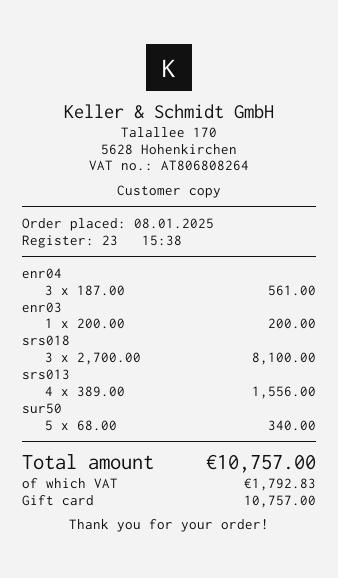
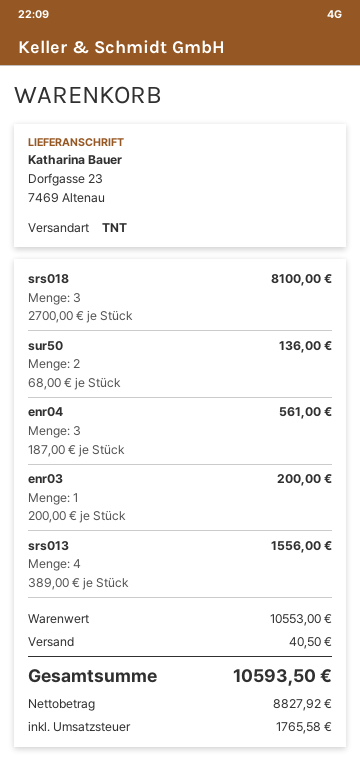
sur50: 5 x 68.00 = 340.00 -> 2 x 68.00 = 136.00
shipping: none -> 40.50
tax: 1792.83 -> 1765.58
total: 10757.00 -> 10593.50

